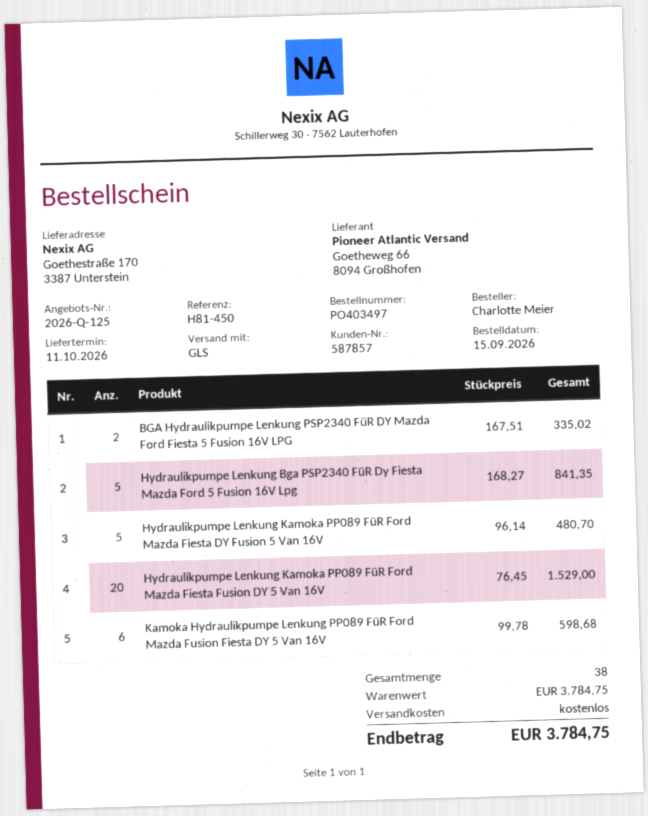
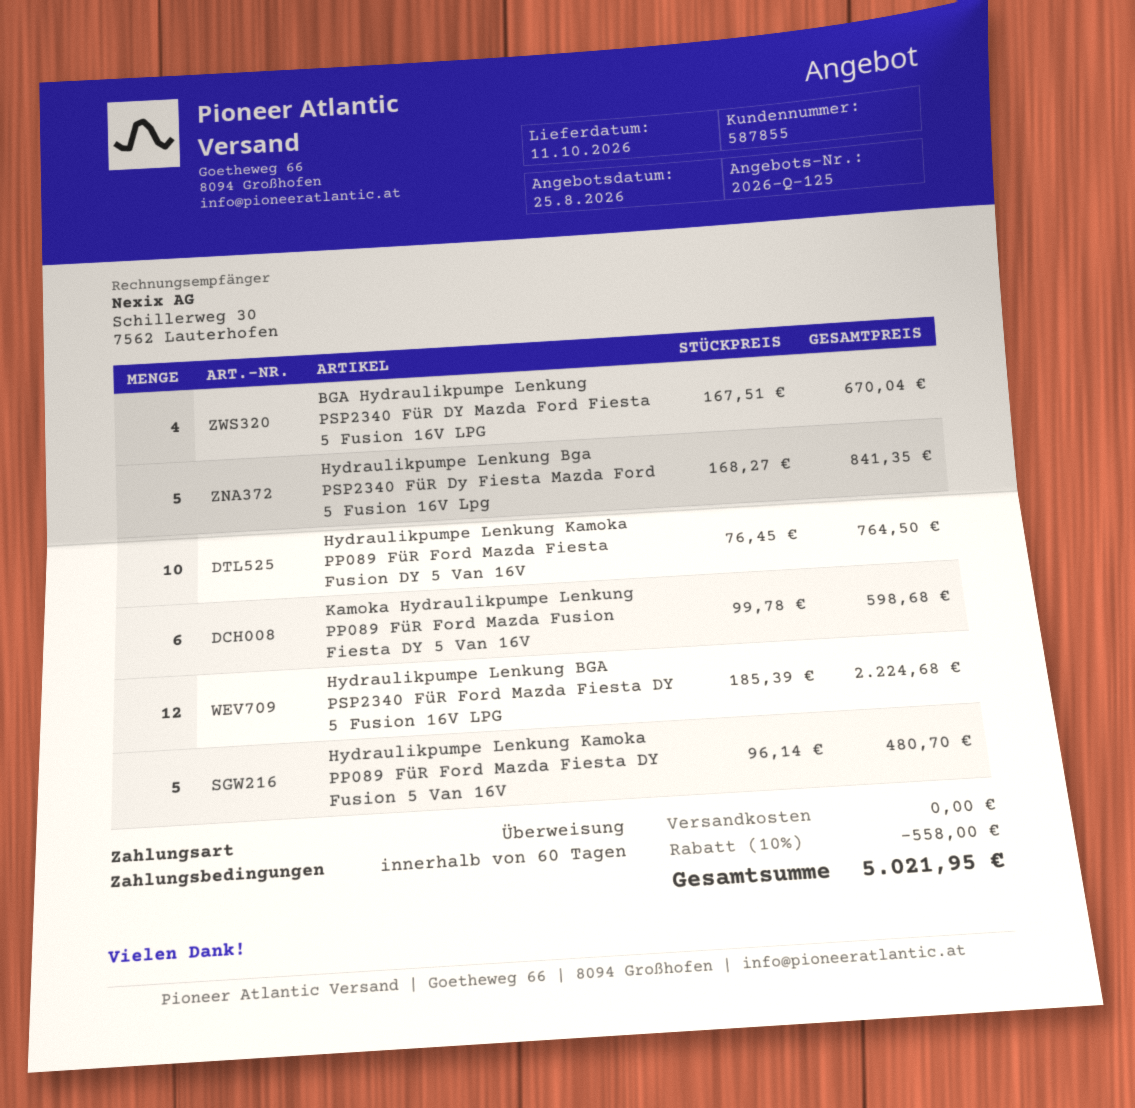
customer number: 587857 -> 587855
BGA Hydraulikpumpe Lenkung PSP2340 FüR DY Mazda Ford Fiesta 5 Fusion 16V LPG: 2 x 167.51 = 335.02 -> 4 x 167.51 = 670.04
Hydraulikpumpe Lenkung Kamoka PP089 FüR Ford Mazda Fiesta Fusion DY 5 Van 16V: 20 x 76.45 = 1529.00 -> 10 x 76.45 = 764.50
Hydraulikpumpe Lenkung BGA PSP2340 FüR Ford Mazda Fiesta DY 5 Fusion 16V LPG: none -> 12 x 185.39 = 2224.68
discount: none -> 10% = 558.00
total: 3784.75 -> 5021.95

